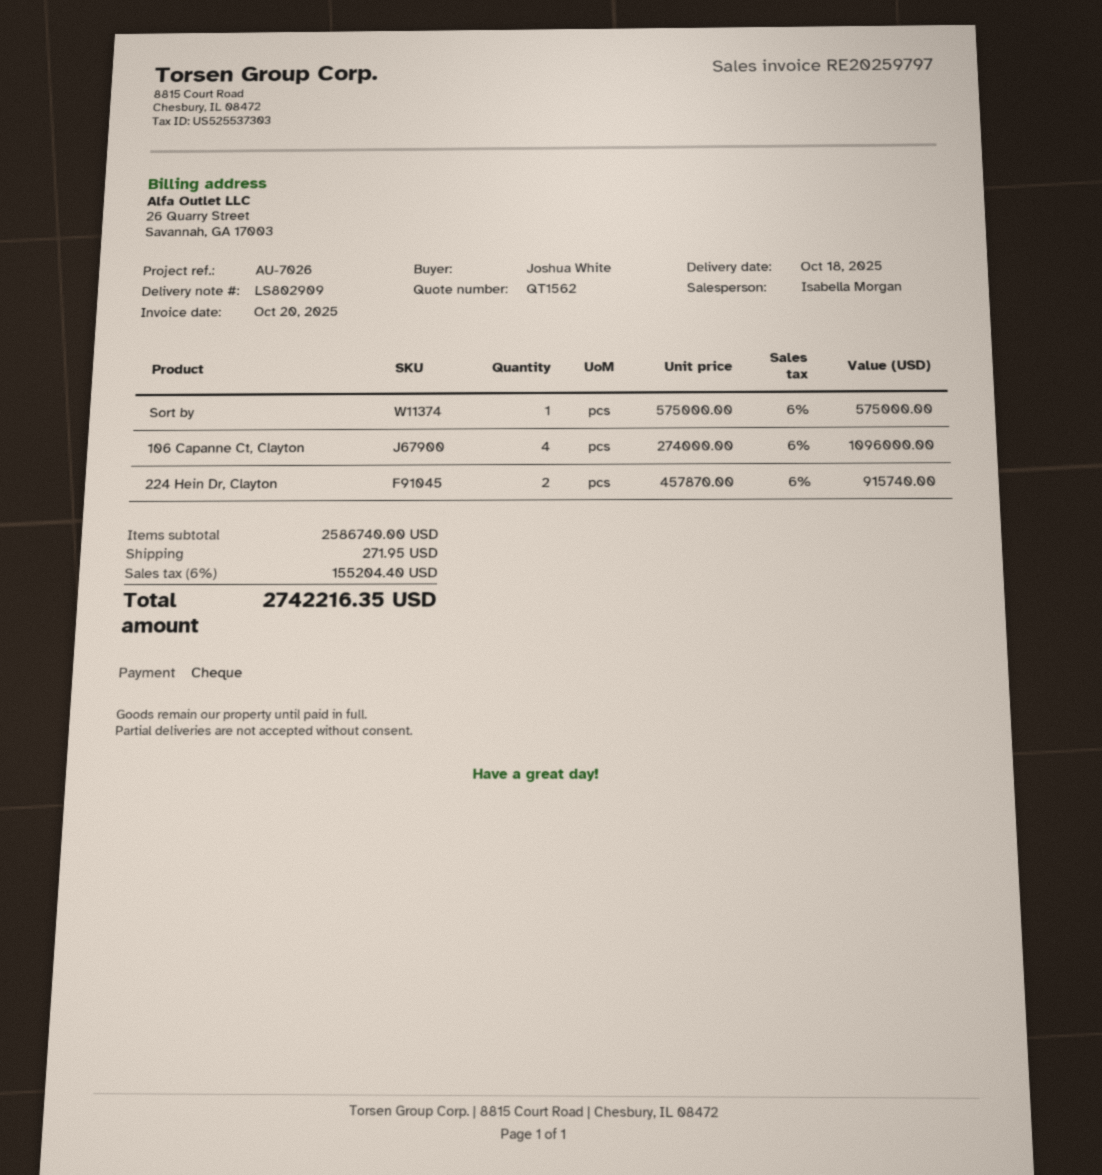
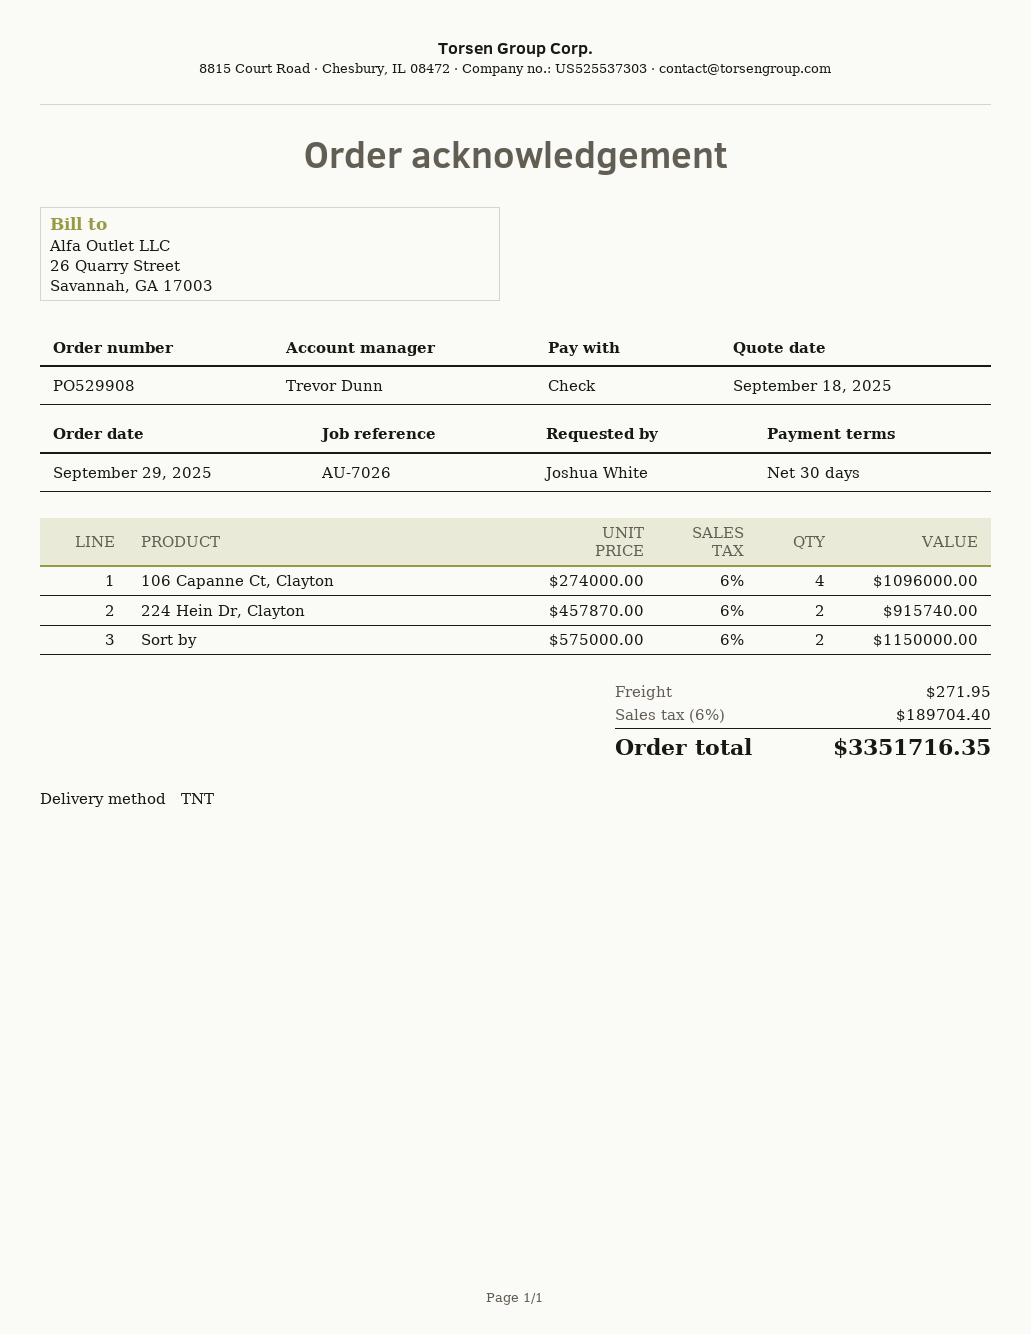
sales rep: Isabella Morgan -> Trevor Dunn
Sort by: 1 x 575000.00 = 575000.00 -> 2 x 575000.00 = 1150000.00
tax: 6% = 155204.40 -> 6% = 189704.40
total: 2742216.35 -> 3351716.35

